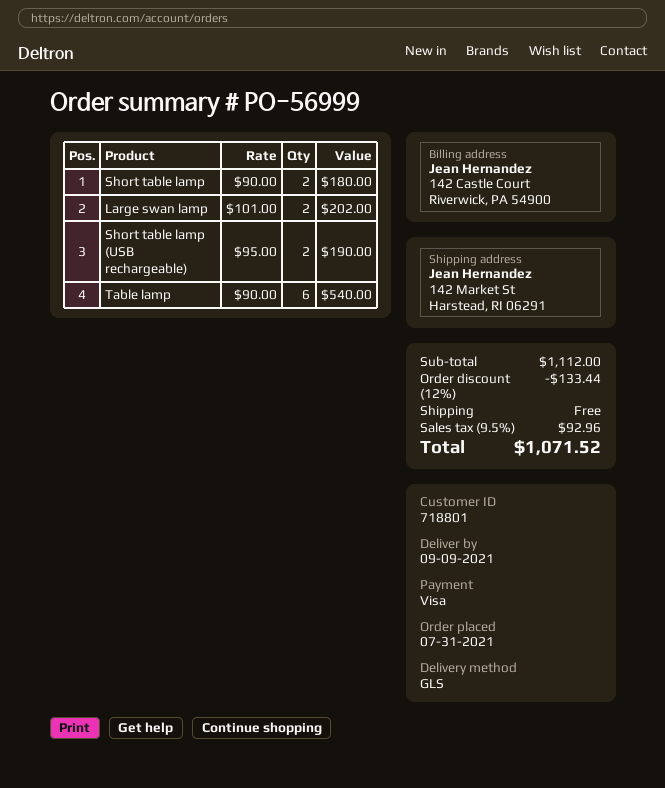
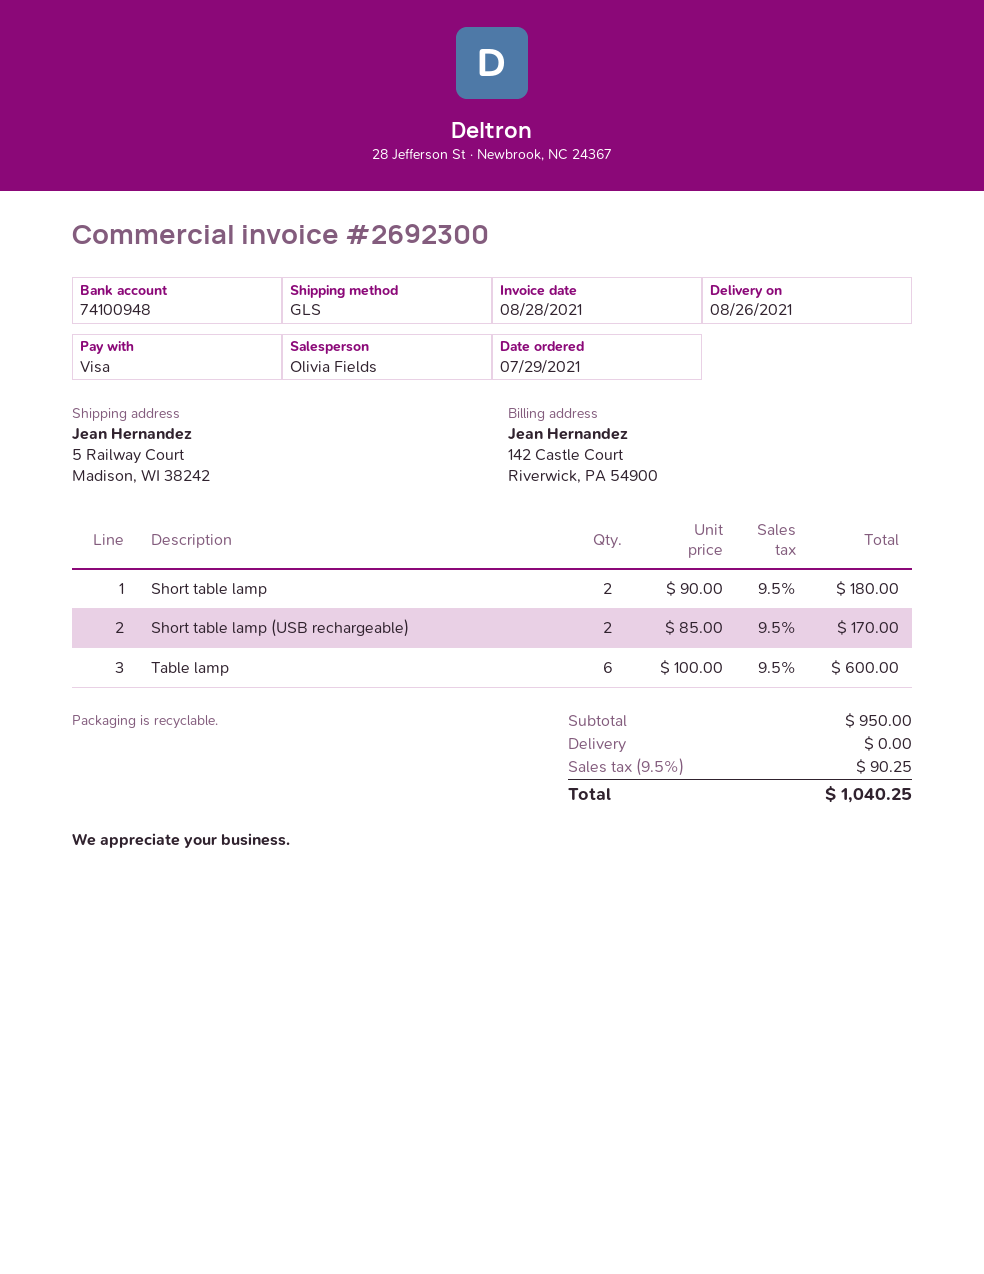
order date: 2021-07-31 -> 2021-07-29
delivery date: 2021-09-09 -> 2021-08-26
ship to: 142 Market St, Harstead, RI 06291 -> 5 Railway Court, Madison, WI 38242
Large swan lamp: 2 x 101.00 = 202.00 -> none
Short table lamp (USB rechargeable): 2 x 95.00 = 190.00 -> 2 x 85.00 = 170.00
Table lamp: 6 x 90.00 = 540.00 -> 6 x 100.00 = 600.00
subtotal: 1112.00 -> 950.00
discount: 12% = 133.44 -> none
tax: 9.5% = 92.96 -> 9.5% = 90.25
total: 1071.52 -> 1040.25

